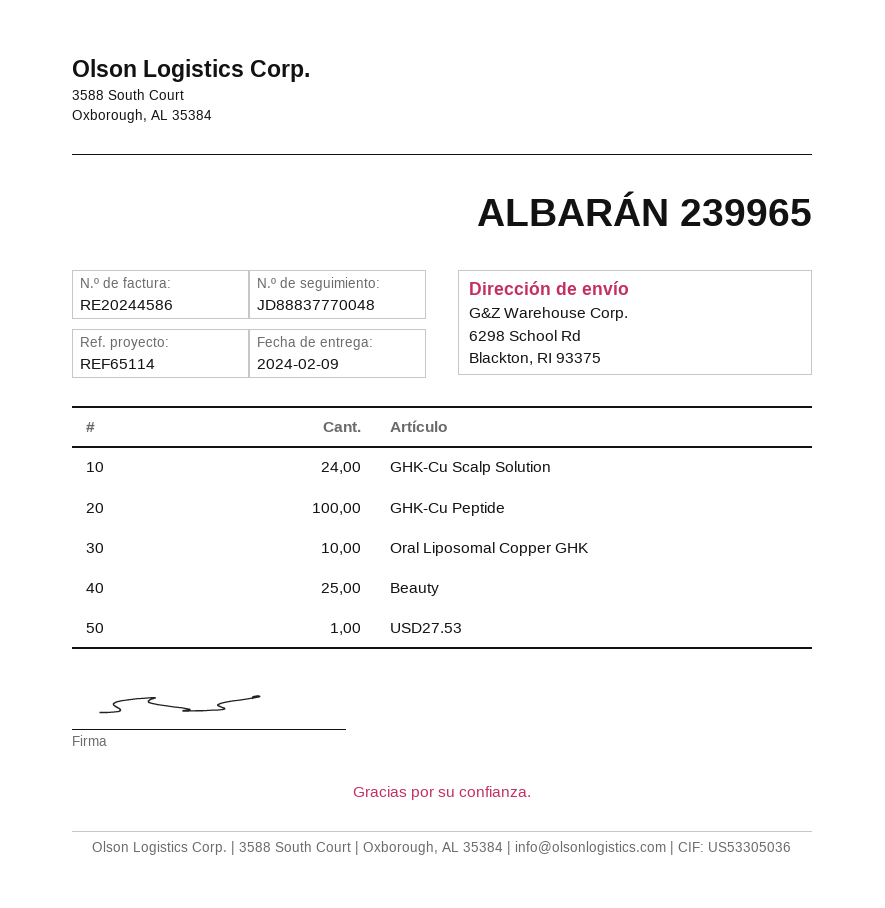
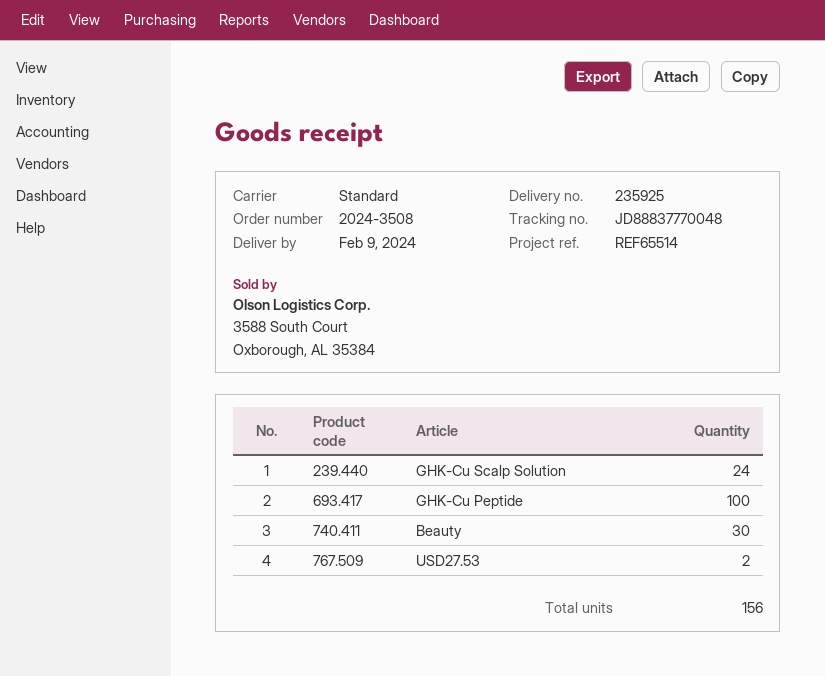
delivery note number: 239965 -> 235925
reference: REF65114 -> REF65514
Oral Liposomal Copper GHK: 10 -> none
Beauty: 25 -> 30
USD27.53: 1 -> 2

